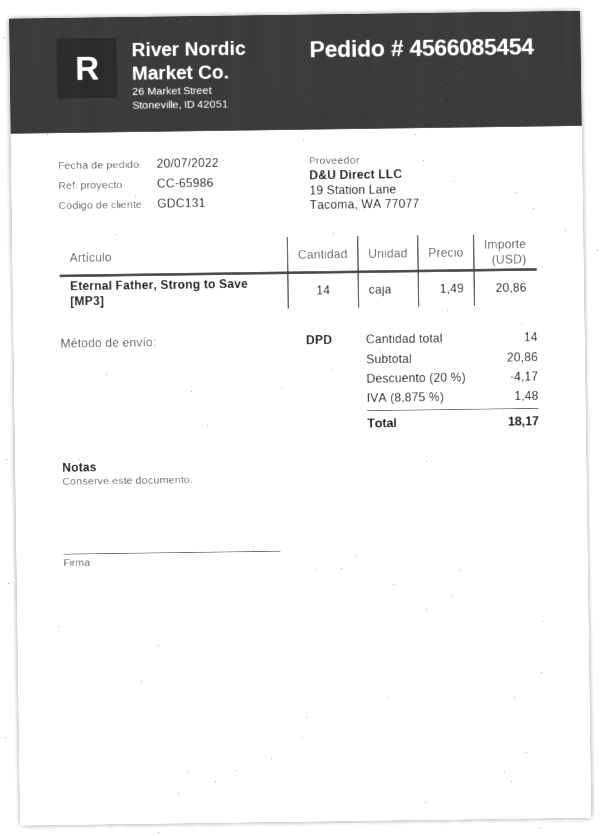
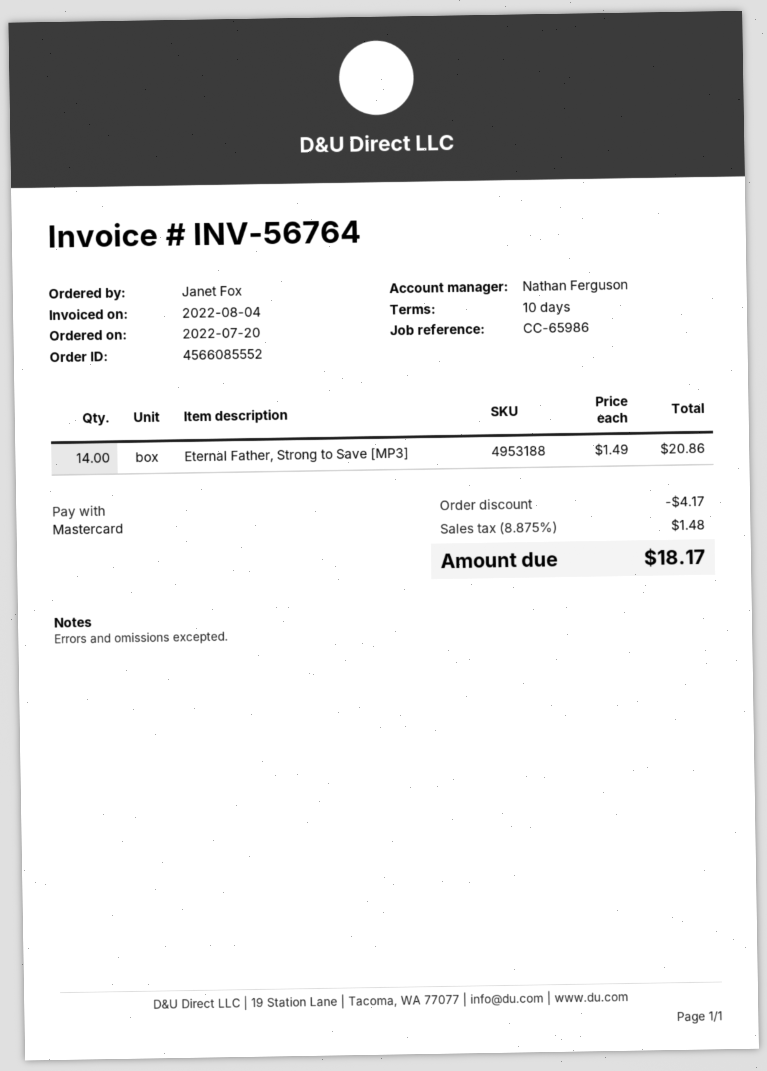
order number: 4566085454 -> 4566085552

